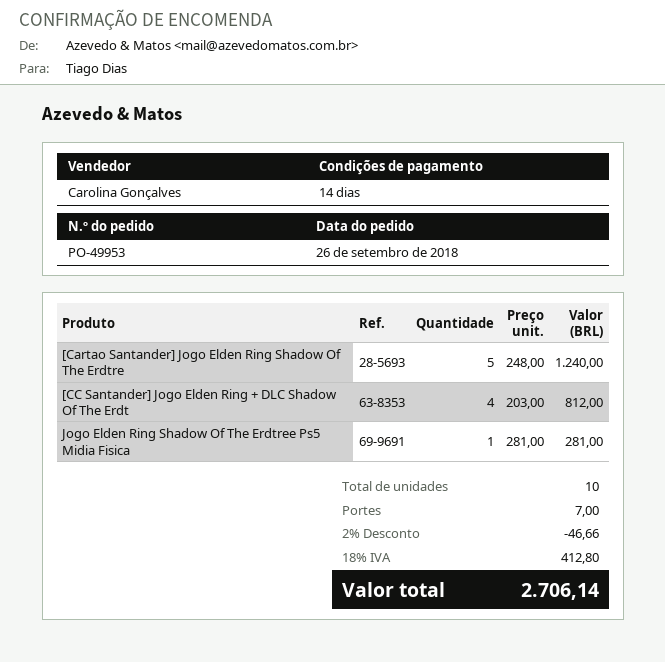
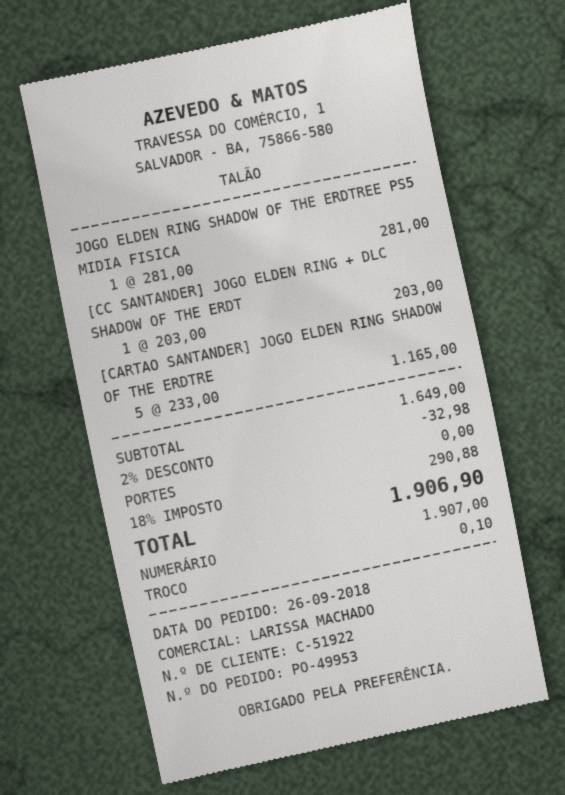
sales rep: Carolina Gonçalves -> LARISSA MACHADO
[Cartao Santander] Jogo Elden Ring Shadow Of The Erdtre: 5 x 248.00 = 1240.00 -> 5 x 233.00 = 1165.00
[CC Santander] Jogo Elden Ring + DLC Shadow Of The Erdt: 4 x 203.00 = 812.00 -> 1 x 203.00 = 203.00
discount: 2% = 46.66 -> 2% = 32.98
shipping: 7.00 -> 0.00
tax: 18% = 412.80 -> 18% = 290.88
total: 2706.14 -> 1906.90

